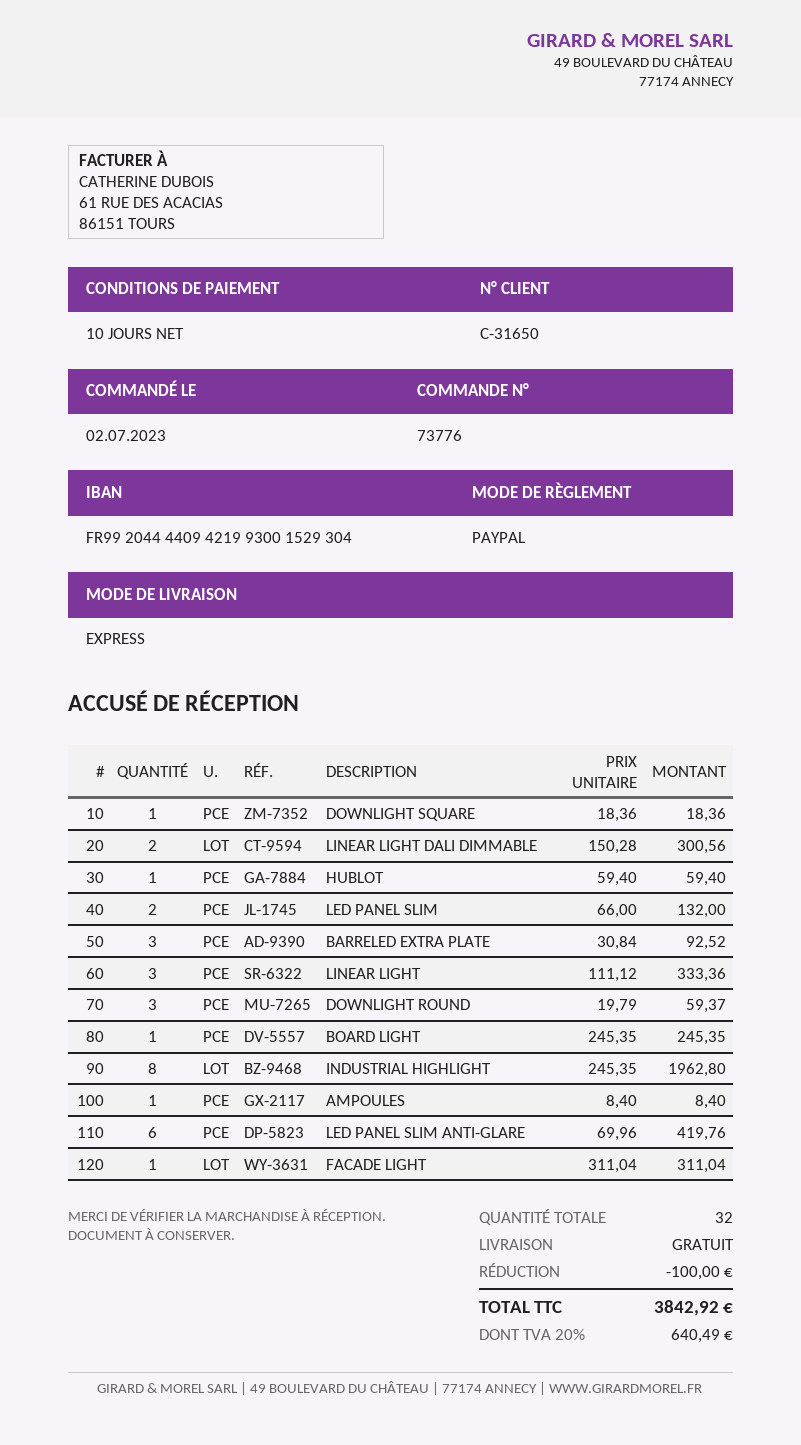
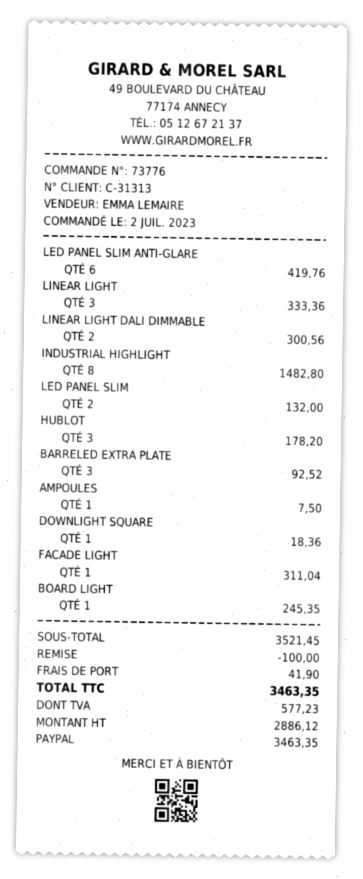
customer number: C-31650 -> C-31313
HUBLOT: 1 for 59.40 -> 3 for 178.20
DOWNLIGHT ROUND: 3 for 59.37 -> none
INDUSTRIAL HIGHLIGHT: 8 for 1962.80 -> 8 for 1482.80
AMPOULES: 1 for 8.40 -> 1 for 7.50
shipping: 0.00 -> 41.90
tax: 640.49 -> 577.23
total: 3842.92 -> 3463.35

